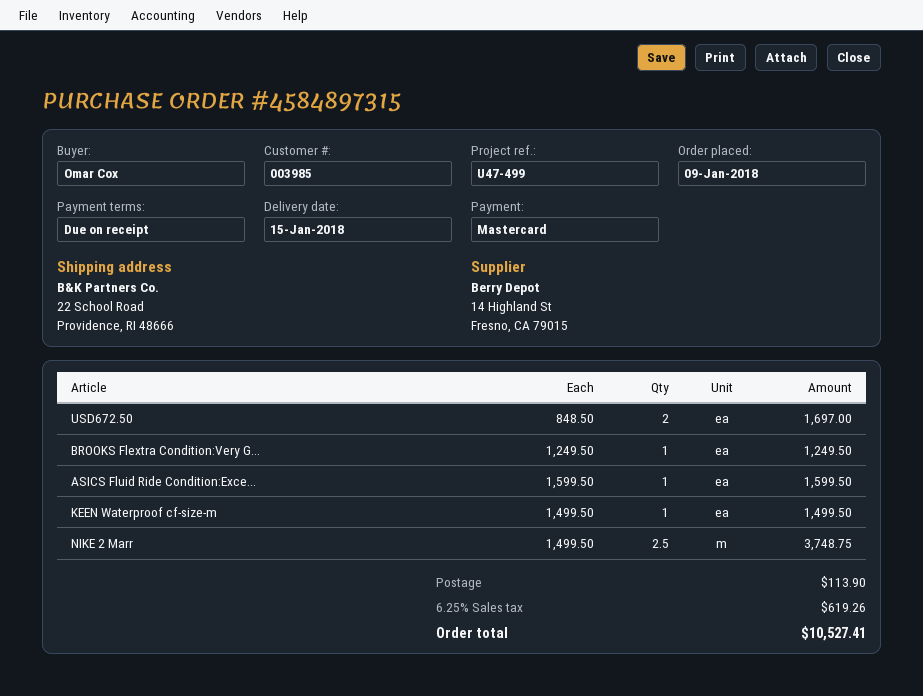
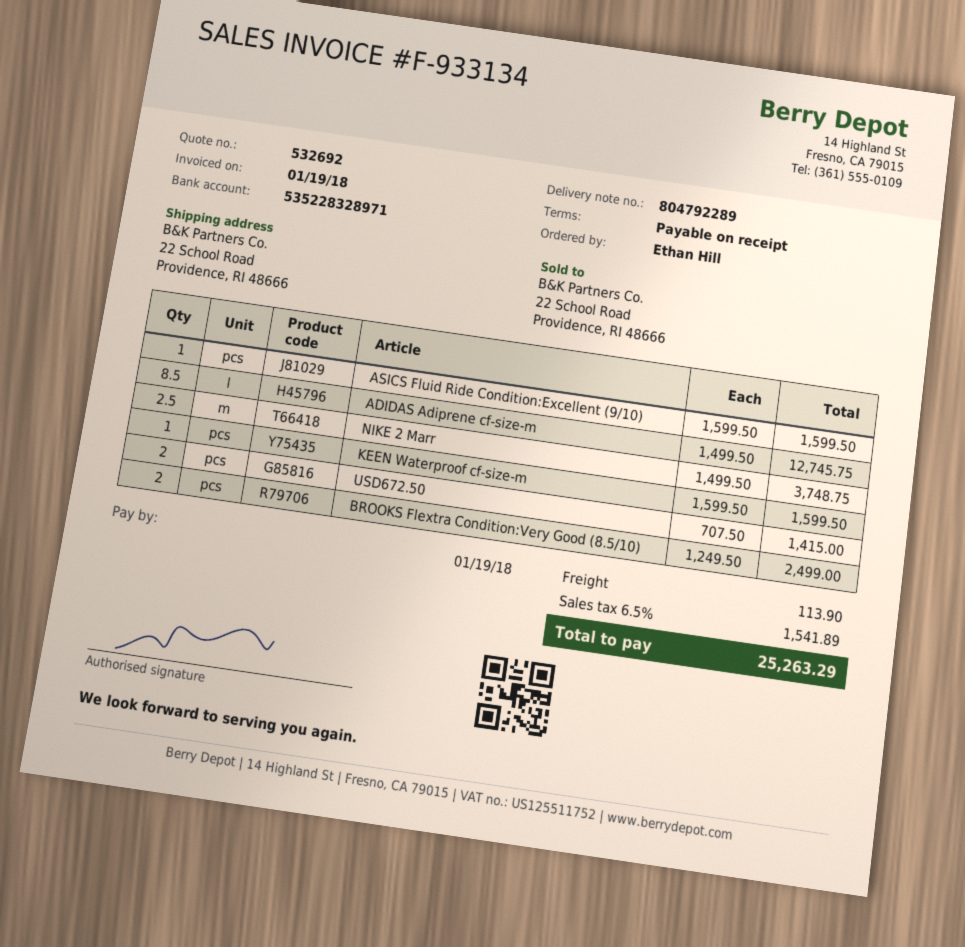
ordered by: Omar Cox -> Ethan Hill
USD672.50: 2 x 848.50 = 1697.00 -> 2 x 707.50 = 1415.00
BROOKS Flextra Condition:Very G...: 1 x 1249.50 = 1249.50 -> 2 x 1249.50 = 2499.00
KEEN Waterproof cf-size-m: 1 x 1499.50 = 1499.50 -> 1 x 1599.50 = 1599.50
ADIDAS Adiprene cf-size-m: none -> 8.5 x 1499.50 = 12745.75
tax: 6.25% = 619.26 -> 6.5% = 1541.89
total: 10527.41 -> 25263.29

